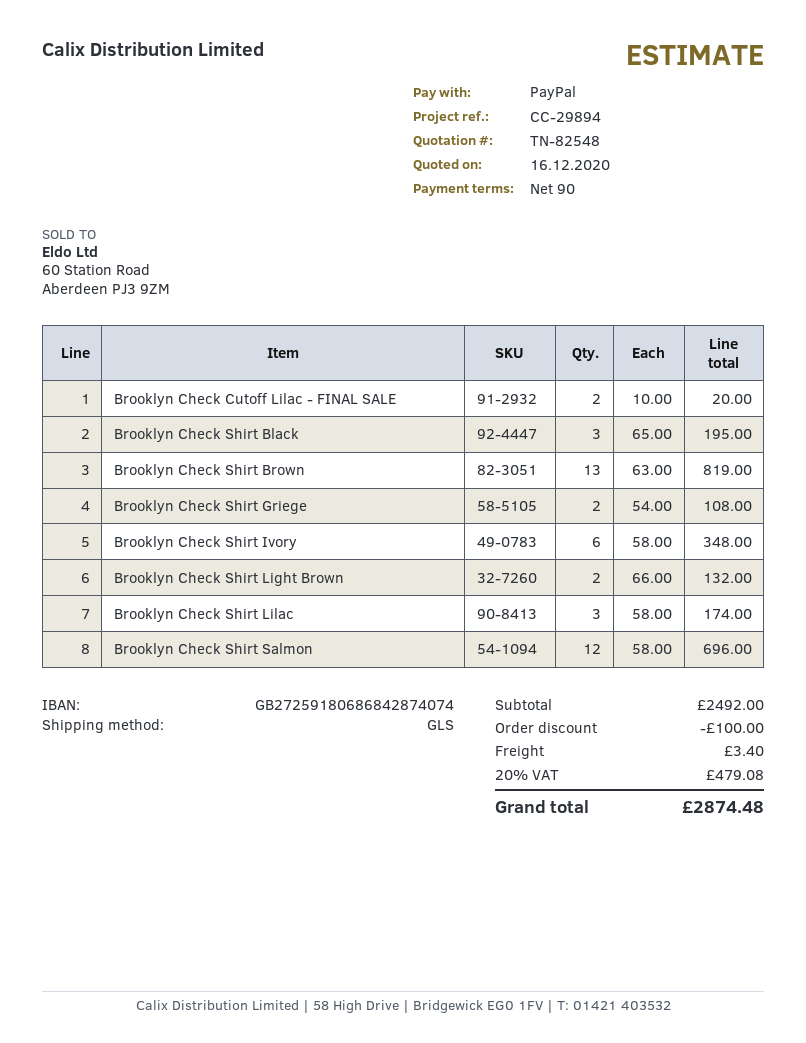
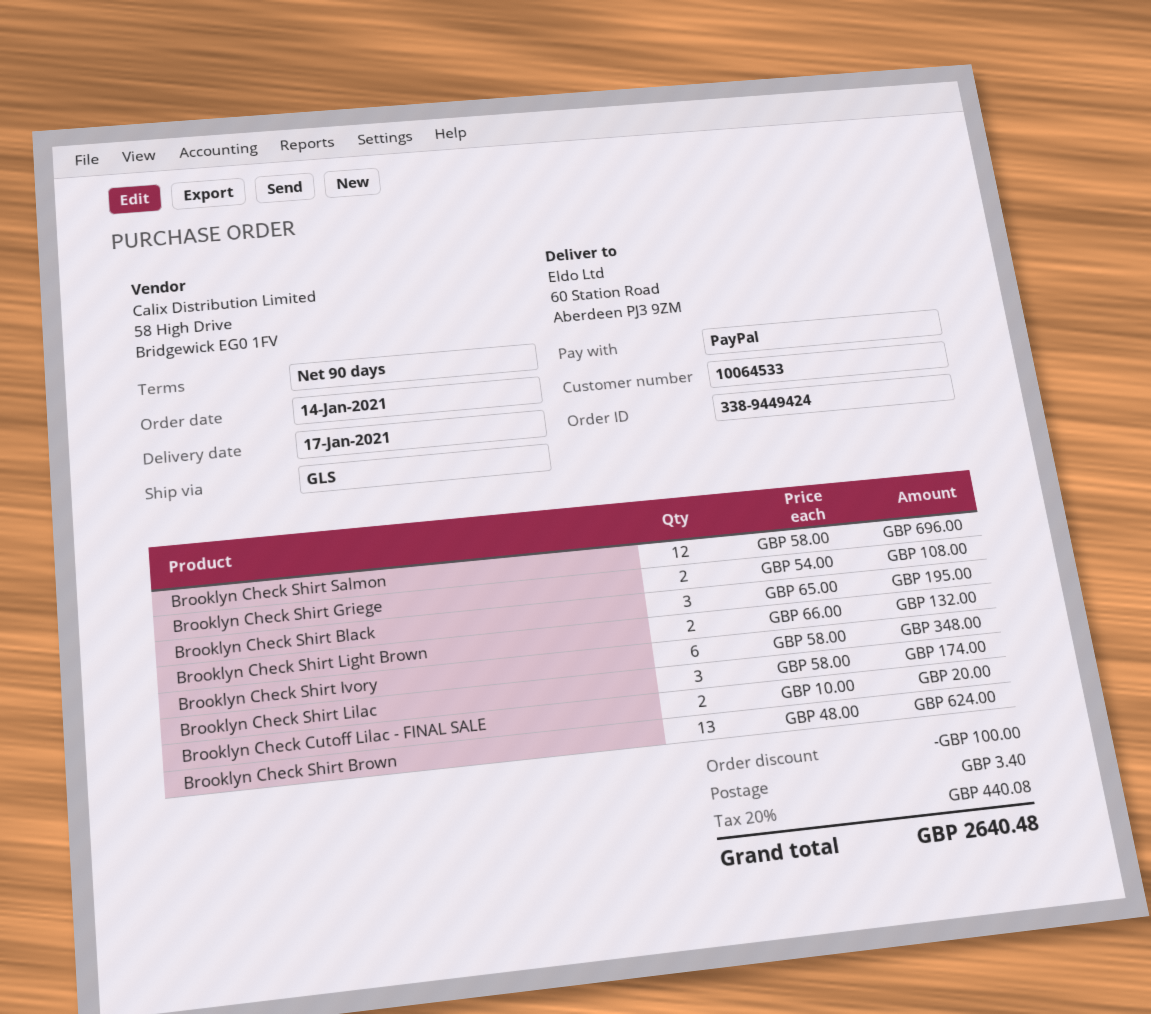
Brooklyn Check Shirt Brown: 13 x 63.00 = 819.00 -> 13 x 48.00 = 624.00
tax: 20% = 479.08 -> 20% = 440.08
total: 2874.48 -> 2640.48

